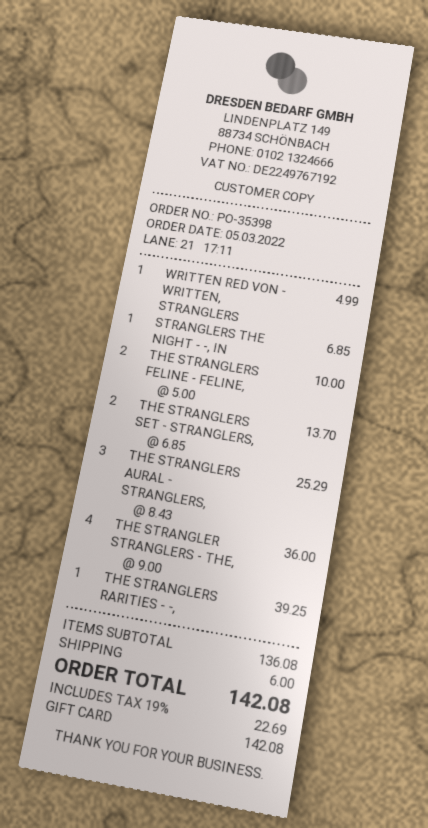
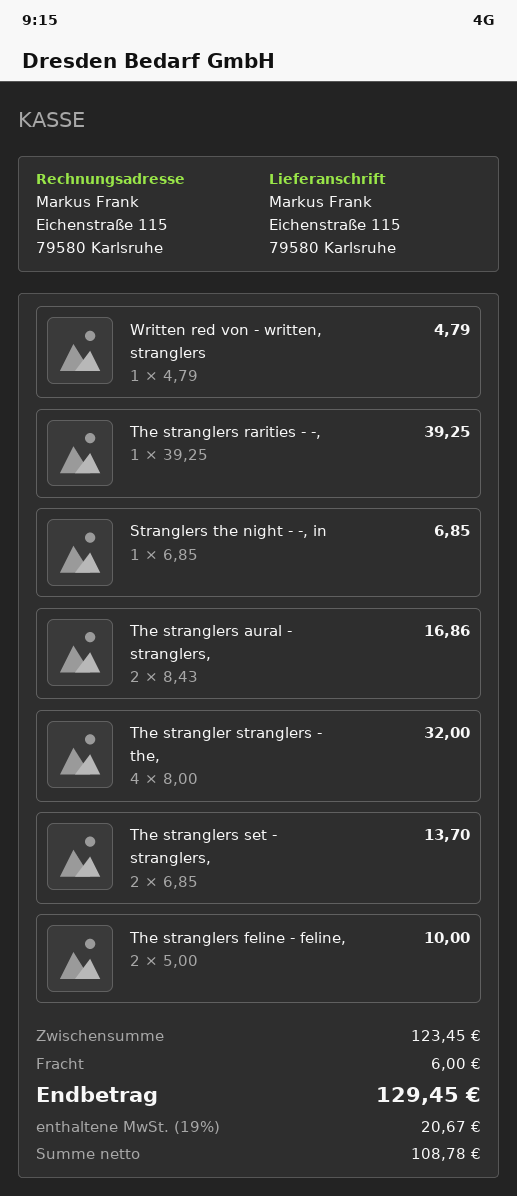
WRITTEN RED VON - WRITTEN, STRANGLERS: 1 x 4.99 = 4.99 -> 1 x 4.79 = 4.79
THE STRANGLERS AURAL - STRANGLERS,: 3 x 8.43 = 25.29 -> 2 x 8.43 = 16.86
THE STRANGLER STRANGLERS - THE,: 4 x 9.00 = 36.00 -> 4 x 8.00 = 32.00
subtotal: 136.08 -> 123.45
tax: 19% = 22.69 -> 19% = 20.67
total: 142.08 -> 129.45

